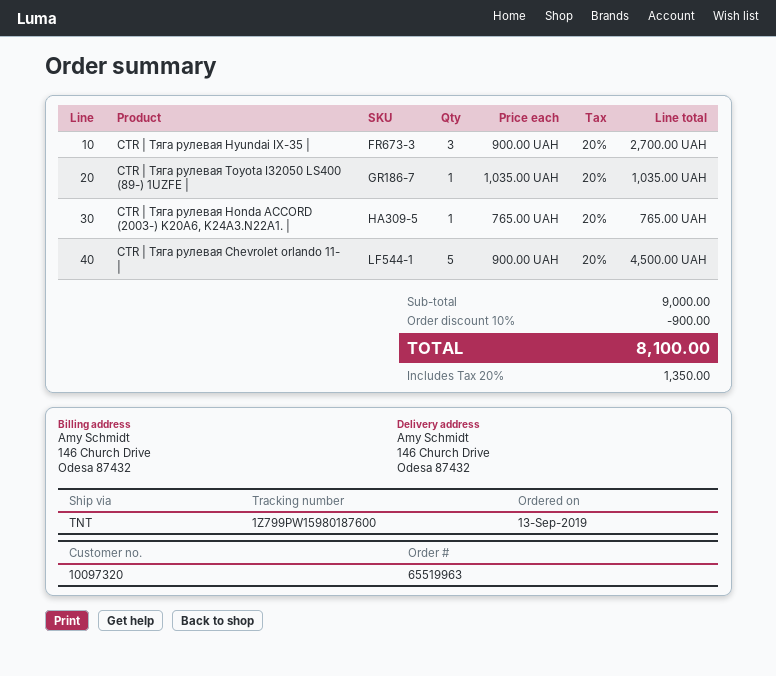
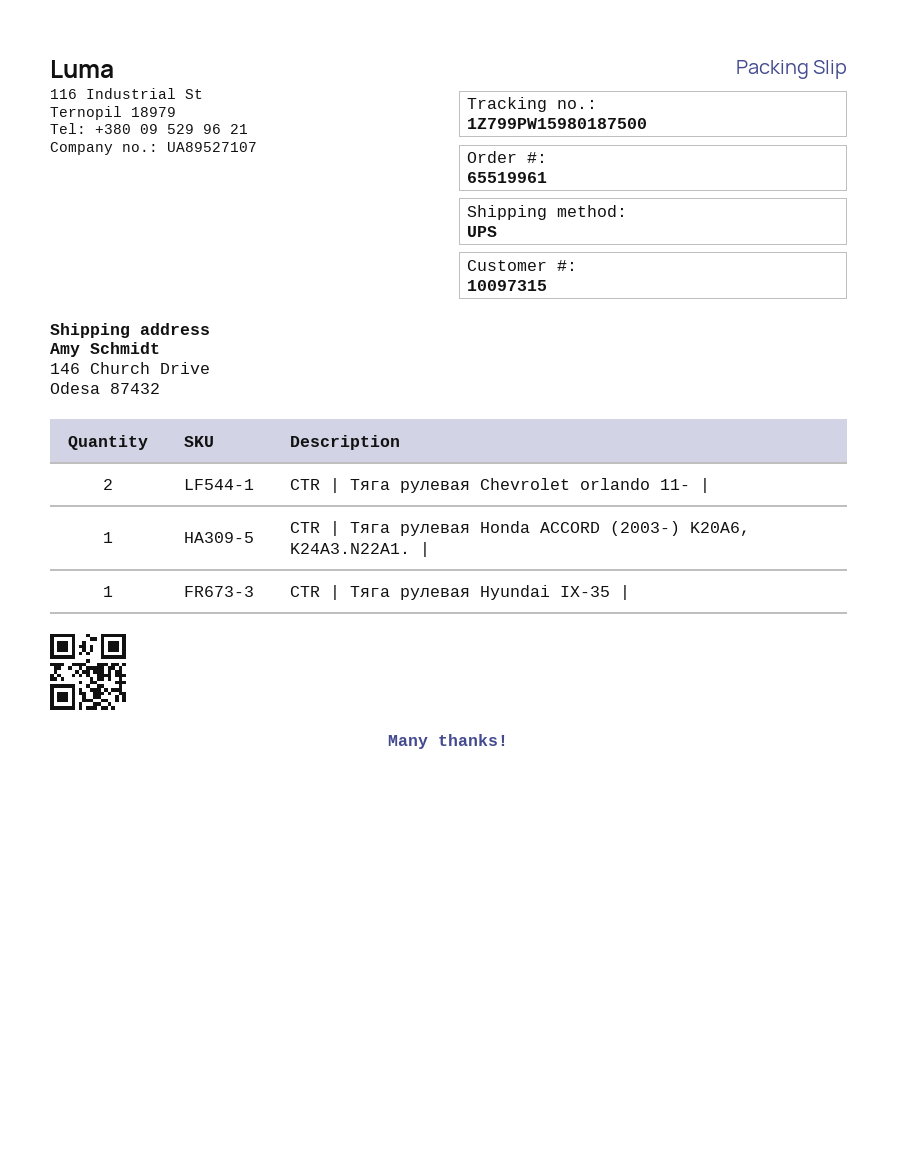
order number: 65519963 -> 65519961
customer number: 10097320 -> 10097315
shipping method: TNT -> UPS
tracking number: 1Z799PW15980187600 -> 1Z799PW15980187500
CTR | Тяга рулевая Hyundai IX-35 |: 3 -> 1
CTR | Тяга рулевая Toyota I32050 LS400 (89-) 1UZFE |: 1 -> none
CTR | Тяга рулевая Chevrolet orlando 11- |: 5 -> 2

